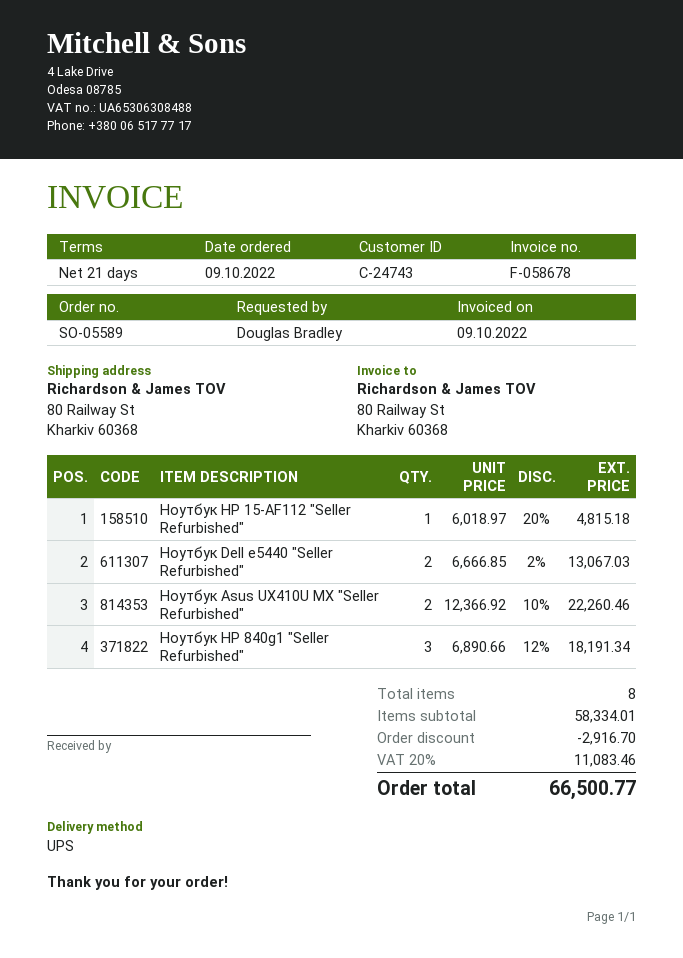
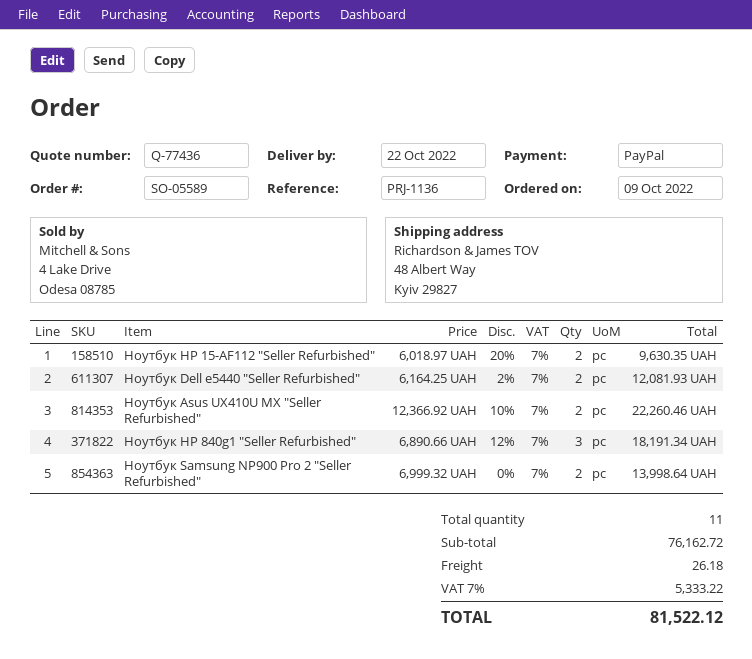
ship to: 80 Railway St, Kharkiv 60368 -> 48 Albert Way, Kyiv 29827
Ноутбук HP 15-AF112 "Seller Refurbished": 1 x 6018.97 - 20% = 4815.18 -> 2 x 6018.97 - 20% = 9630.35
Ноутбук Dell e5440 "Seller Refurbished": 2 x 6666.85 - 2% = 13067.03 -> 2 x 6164.25 - 2% = 12081.93
Ноутбук Samsung NP900 Pro 2 "Seller Refurbished": none -> 2 x 6999.32 = 13998.64
total quantity: 8 -> 11
subtotal: 58334.01 -> 76162.72
discount: 2916.70 -> none
shipping: none -> 26.18
tax: 20% = 11083.46 -> 7% = 5333.22
total: 66500.77 -> 81522.12

